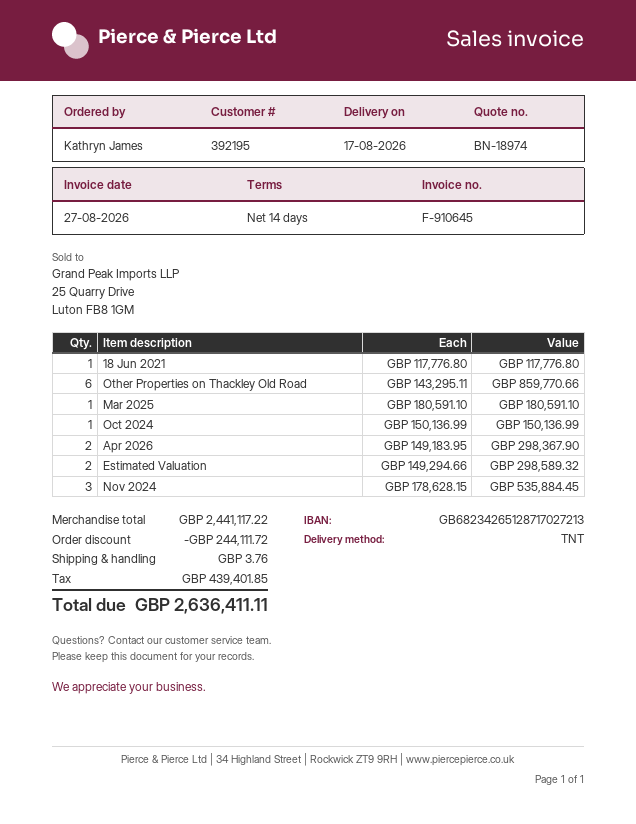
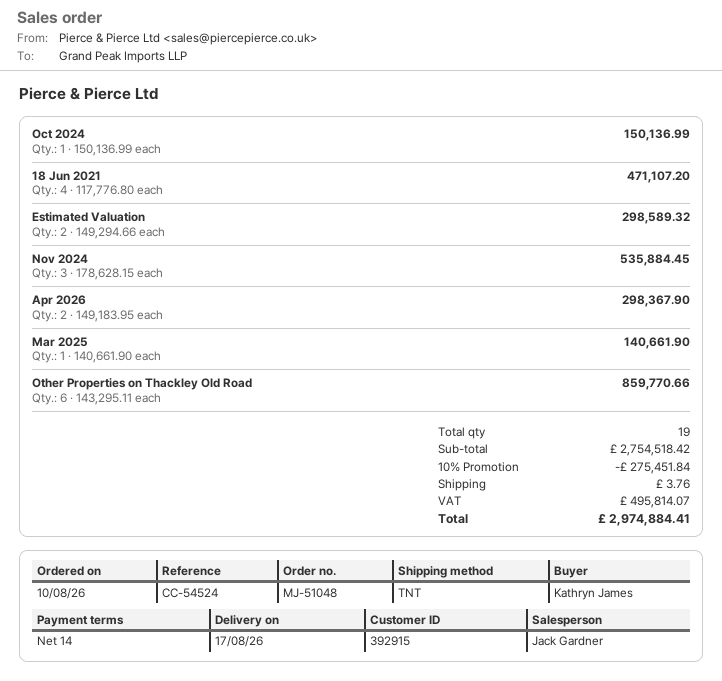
customer number: 392195 -> 392915
18 Jun 2021: 1 x 117776.80 = 117776.80 -> 4 x 117776.80 = 471107.20
Mar 2025: 1 x 180591.10 = 180591.10 -> 1 x 140661.90 = 140661.90
subtotal: 2441117.22 -> 2754518.42
discount: 244111.72 -> 275451.84
tax: 439401.85 -> 495814.07
total: 2636411.11 -> 2974884.41

